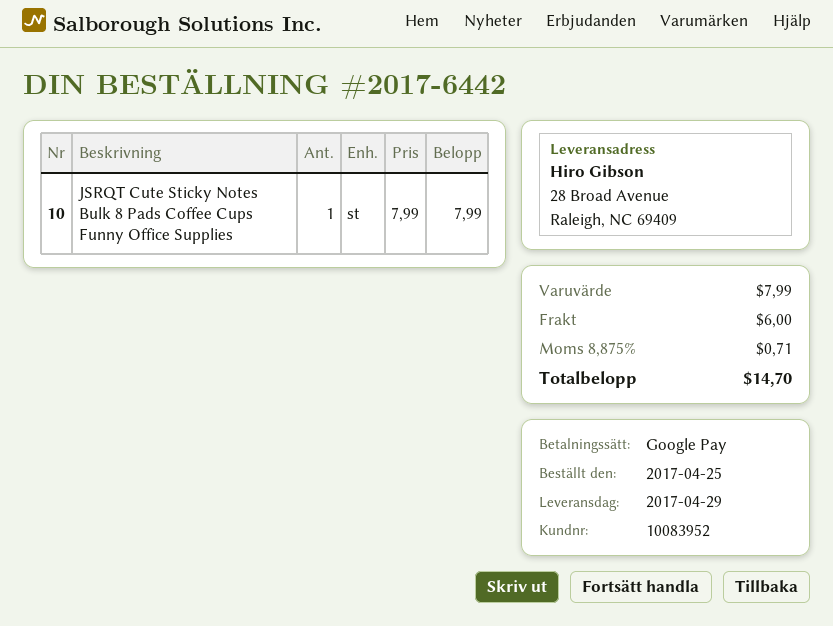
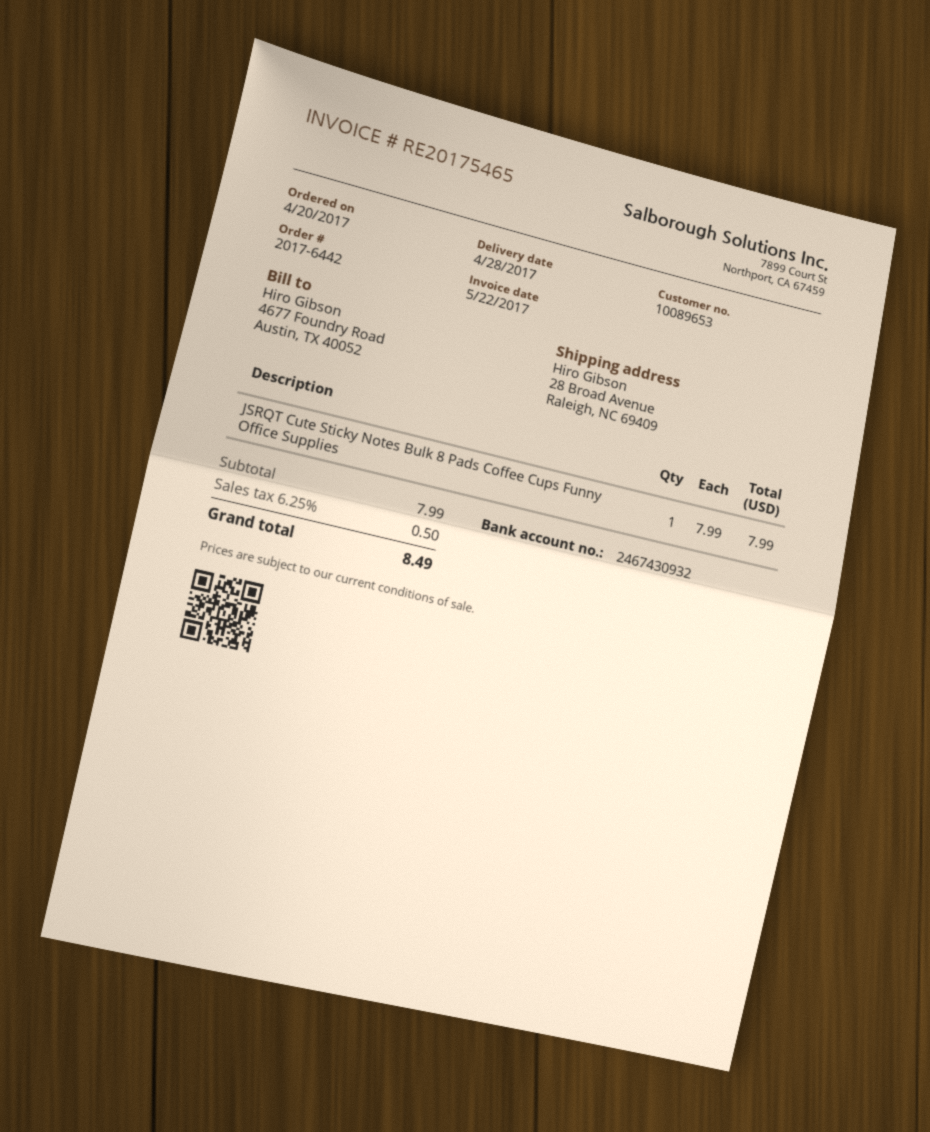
order date: 2017-04-25 -> 2017-04-20
delivery date: 2017-04-29 -> 2017-04-28
customer number: 10083952 -> 10089653
shipping: 6.00 -> none
tax: 8.875% = 0.71 -> 6.25% = 0.50
total: 14.70 -> 8.49

